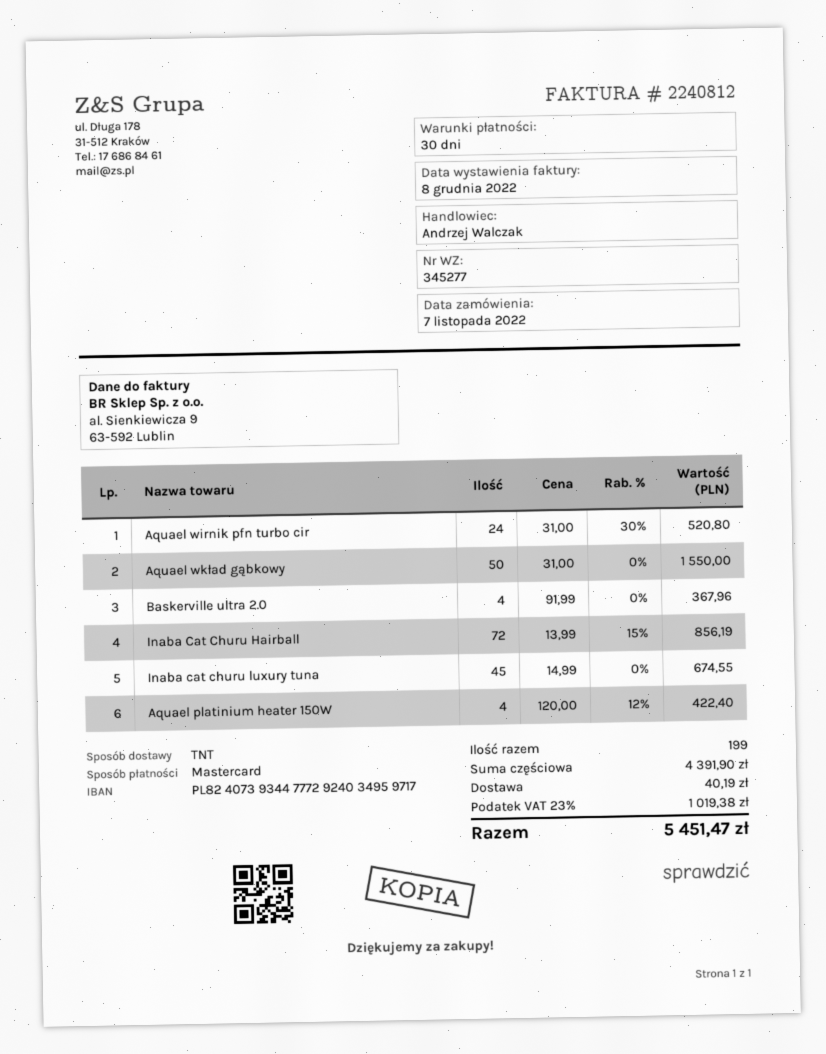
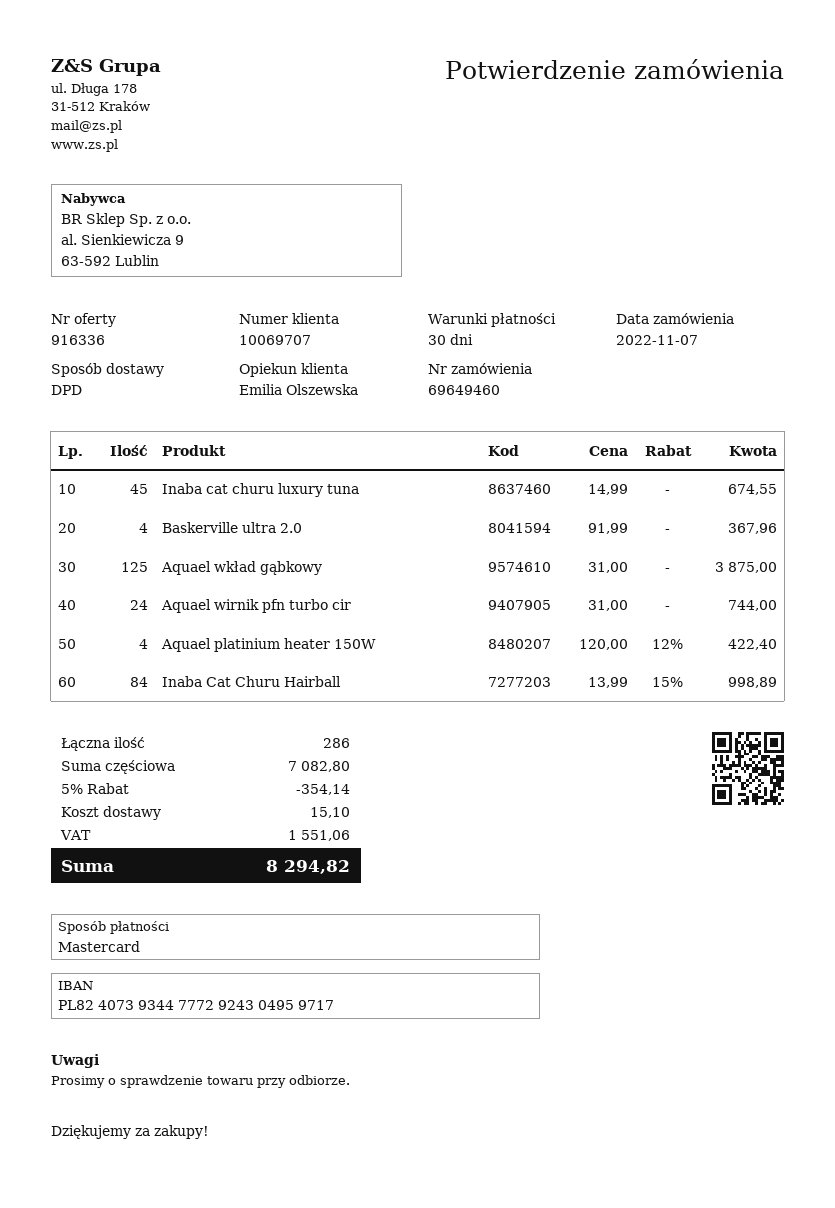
sales rep: Andrzej Walczak -> Emilia Olszewska
bank account: PL82407393447772924034959717 -> PL82407393447772924304959717
shipping method: TNT -> DPD
Aquael wirnik pfn turbo cir: 24 x 31.00 - 30% = 520.80 -> 24 x 31.00 = 744.00
Aquael wkład gąbkowy: 50 x 31.00 = 1550.00 -> 125 x 31.00 = 3875.00
Inaba Cat Churu Hairball: 72 x 13.99 - 15% = 856.19 -> 84 x 13.99 - 15% = 998.89
total quantity: 199 -> 286
subtotal: 4391.90 -> 7082.80
discount: none -> 5% = 354.14
shipping: 40.19 -> 15.10
tax: 1019.38 -> 1551.06
total: 5451.47 -> 8294.82

